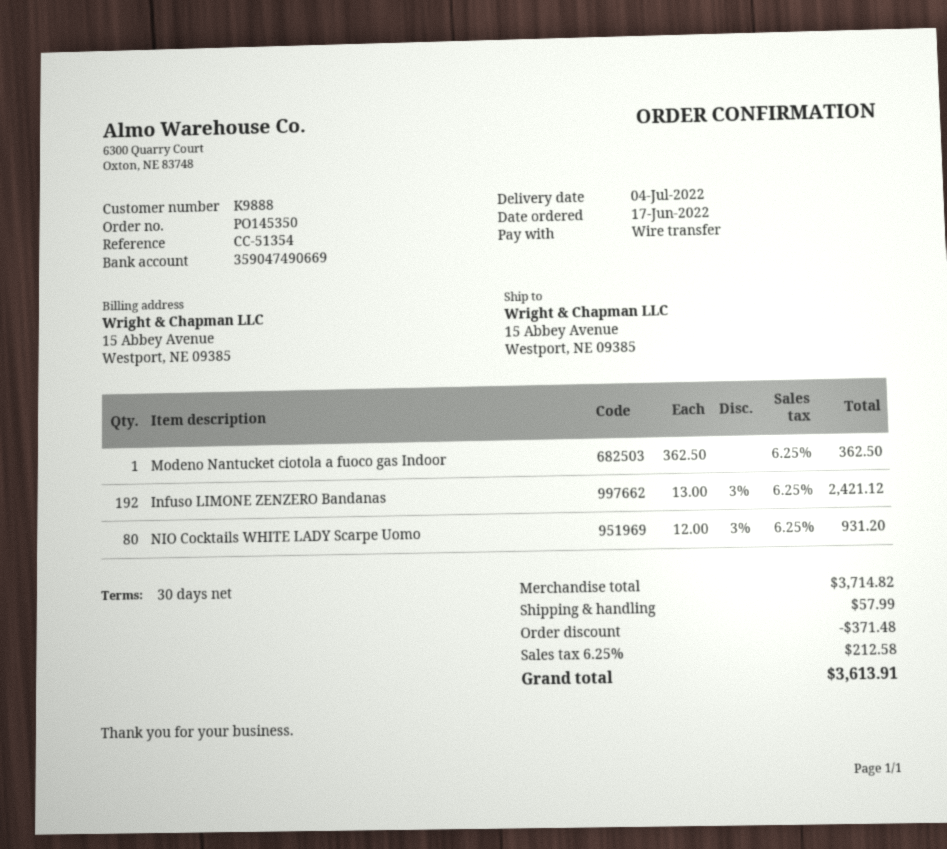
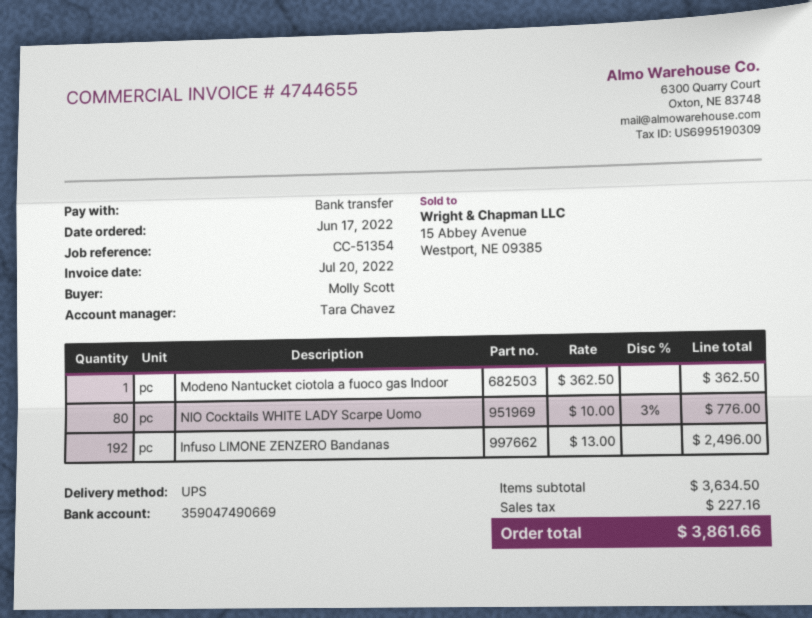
Infuso LIMONE ZENZERO Bandanas: 192 x 13.00 - 3% = 2421.12 -> 192 x 13.00 = 2496.00
NIO Cocktails WHITE LADY Scarpe Uomo: 80 x 12.00 - 3% = 931.20 -> 80 x 10.00 - 3% = 776.00
subtotal: 3714.82 -> 3634.50
discount: 371.48 -> none
shipping: 57.99 -> none
tax: 212.58 -> 227.16
total: 3613.91 -> 3861.66

